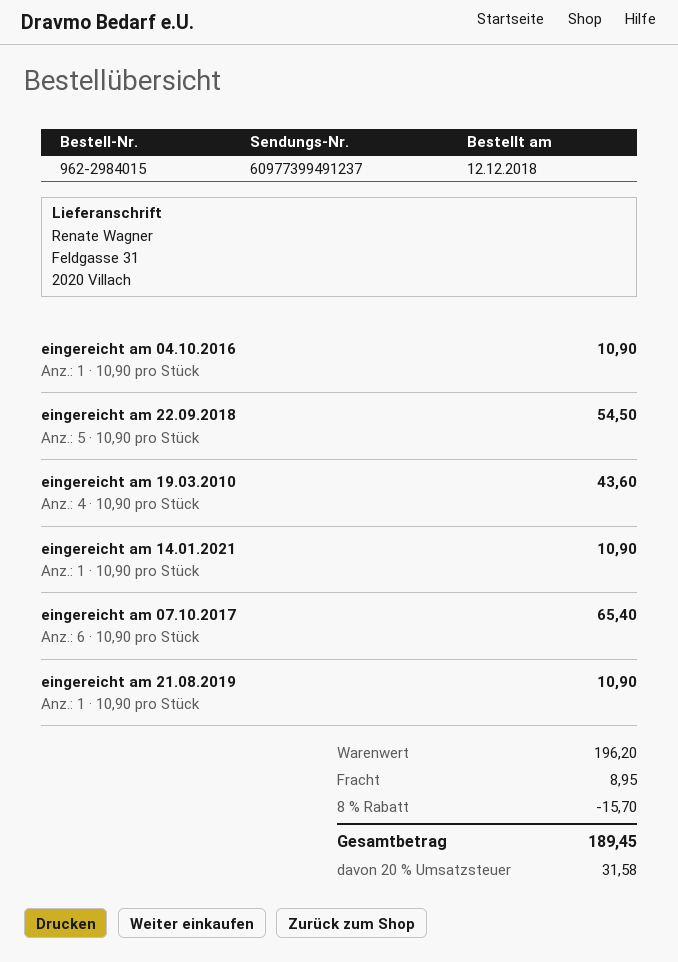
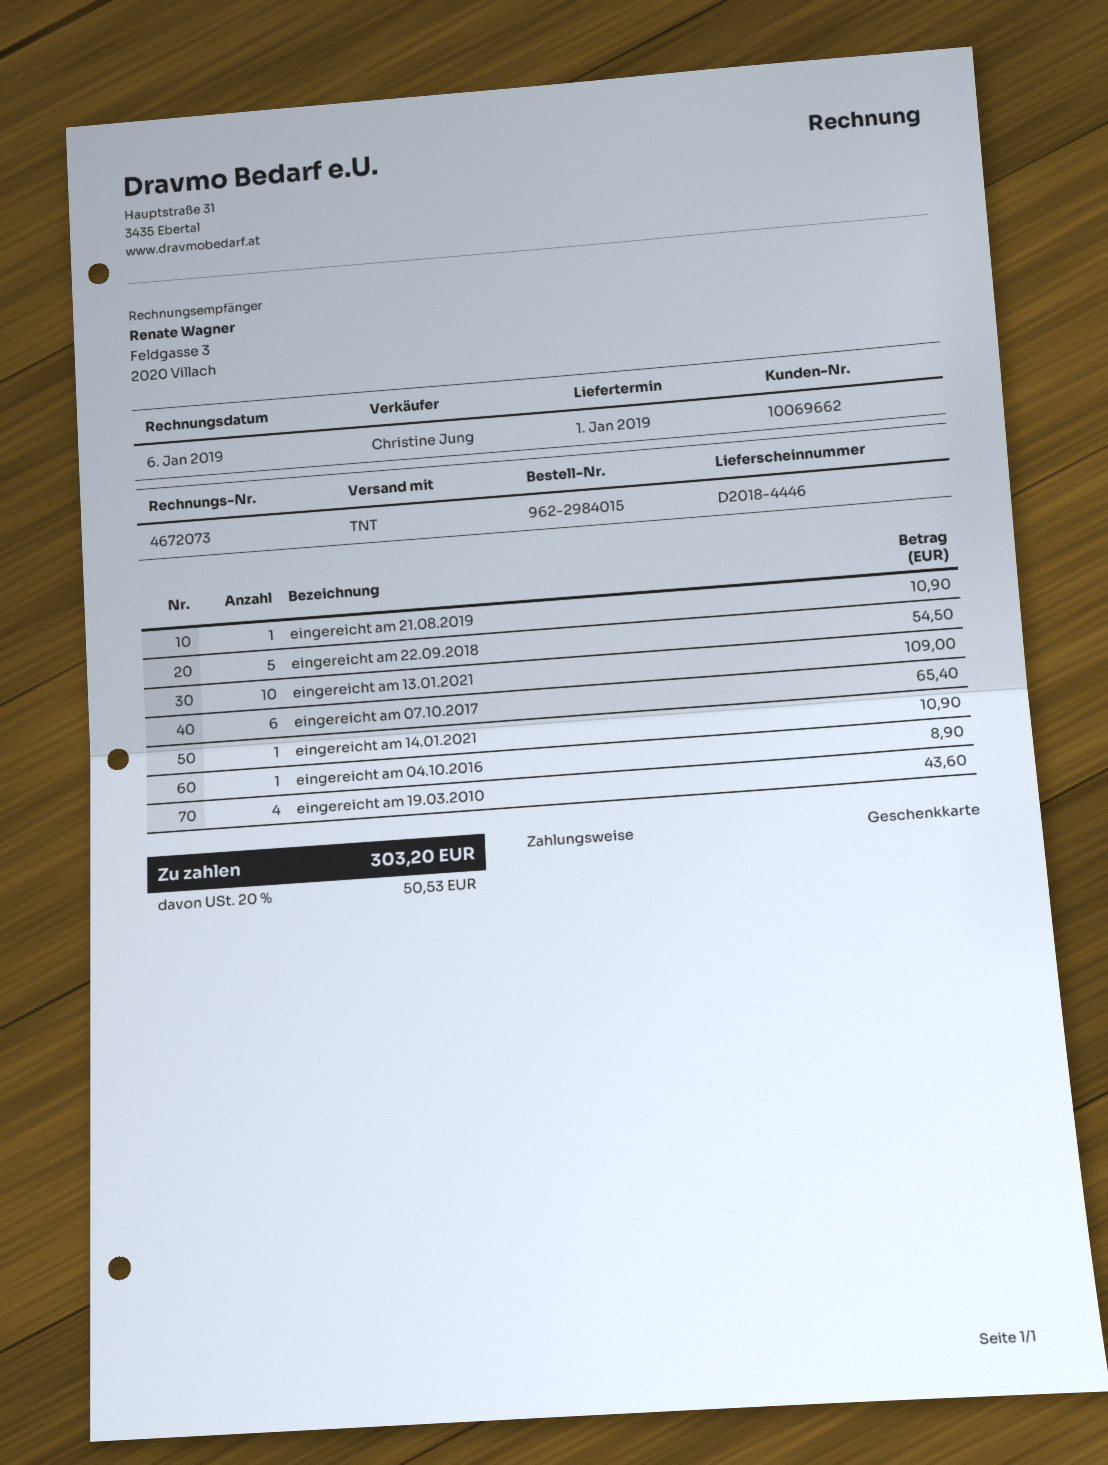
eingereicht am 04.10.2016: 1 for 10.90 -> 1 for 8.90
eingereicht am 13.01.2021: none -> 10 for 109.00
discount: 8% = 15.70 -> none
shipping: 8.95 -> none
tax: 20% = 31.58 -> 20% = 50.53
total: 189.45 -> 303.20

